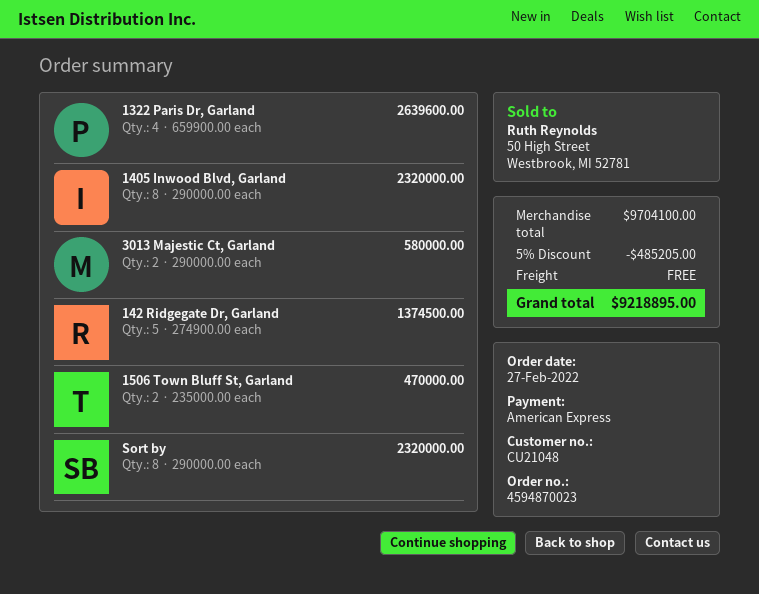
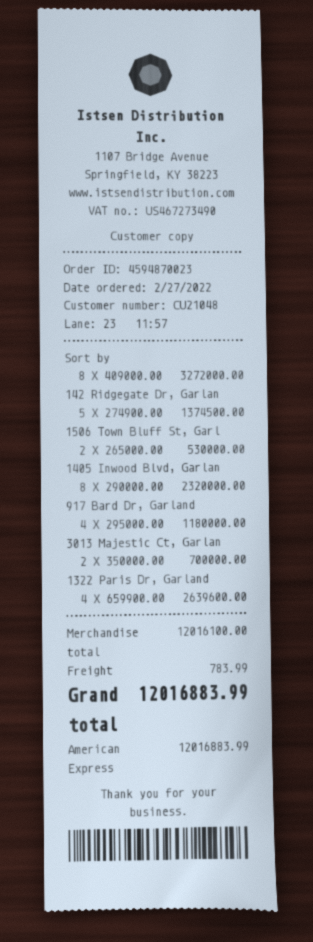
3013 Majestic Ct, Garland: 2 x 290000.00 = 580000.00 -> 2 x 350000.00 = 700000.00
1506 Town Bluff St, Garland: 2 x 235000.00 = 470000.00 -> 2 x 265000.00 = 530000.00
Sort by: 8 x 290000.00 = 2320000.00 -> 8 x 409000.00 = 3272000.00
917 Bard Dr, Garland: none -> 4 x 295000.00 = 1180000.00
subtotal: 9704100.00 -> 12016100.00
discount: 5% = 485205.00 -> none
shipping: 0.00 -> 783.99
total: 9218895.00 -> 12016883.99

